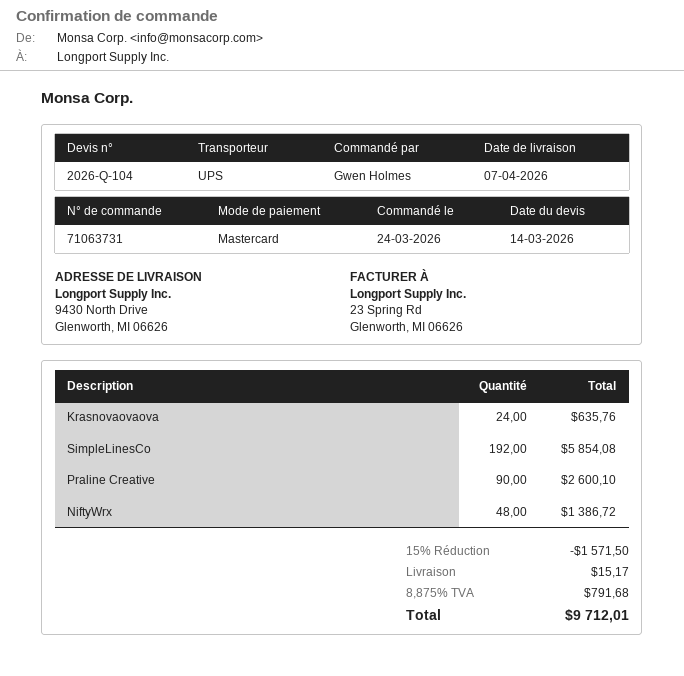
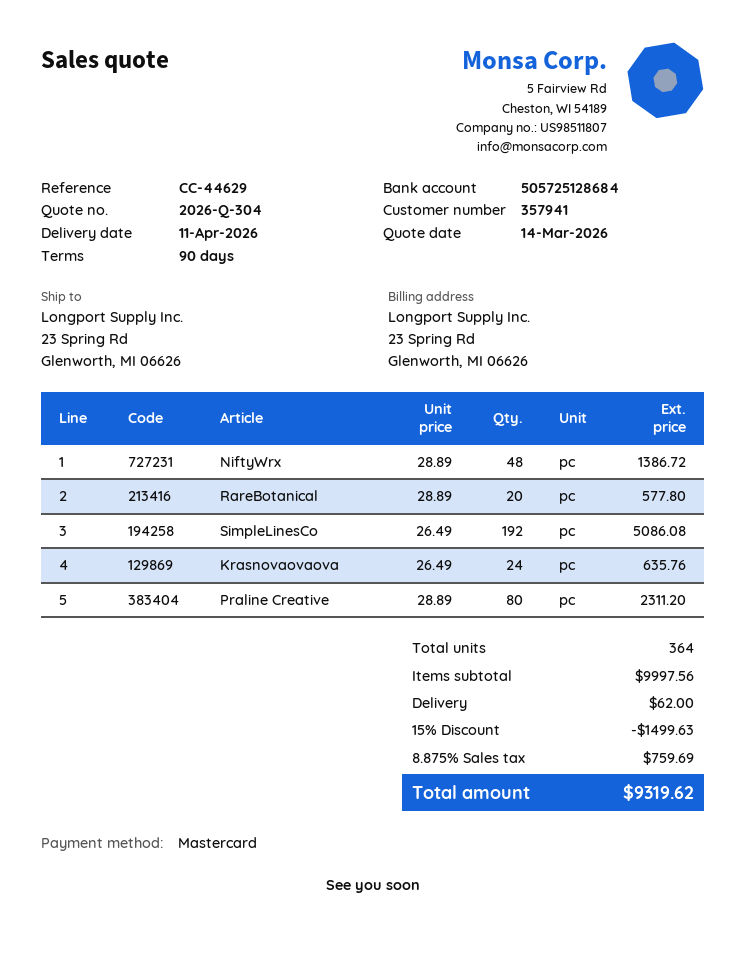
quote number: 2026-Q-104 -> 2026-Q-304
delivery date: 2026-04-07 -> 2026-04-11
ship to: 9430 North Drive, Glenworth, MI 06626 -> 23 Spring Rd, Glenworth, MI 06626
SimpleLinesCo: 192 for 5854.08 -> 192 for 5086.08
Praline Creative: 90 for 2600.10 -> 80 for 2311.20
RareBotanical: none -> 20 for 577.80
discount: 15% = 1571.50 -> 15% = 1499.63
shipping: 15.17 -> 62.00
tax: 8.875% = 791.68 -> 8.875% = 759.69
total: 9712.01 -> 9319.62

